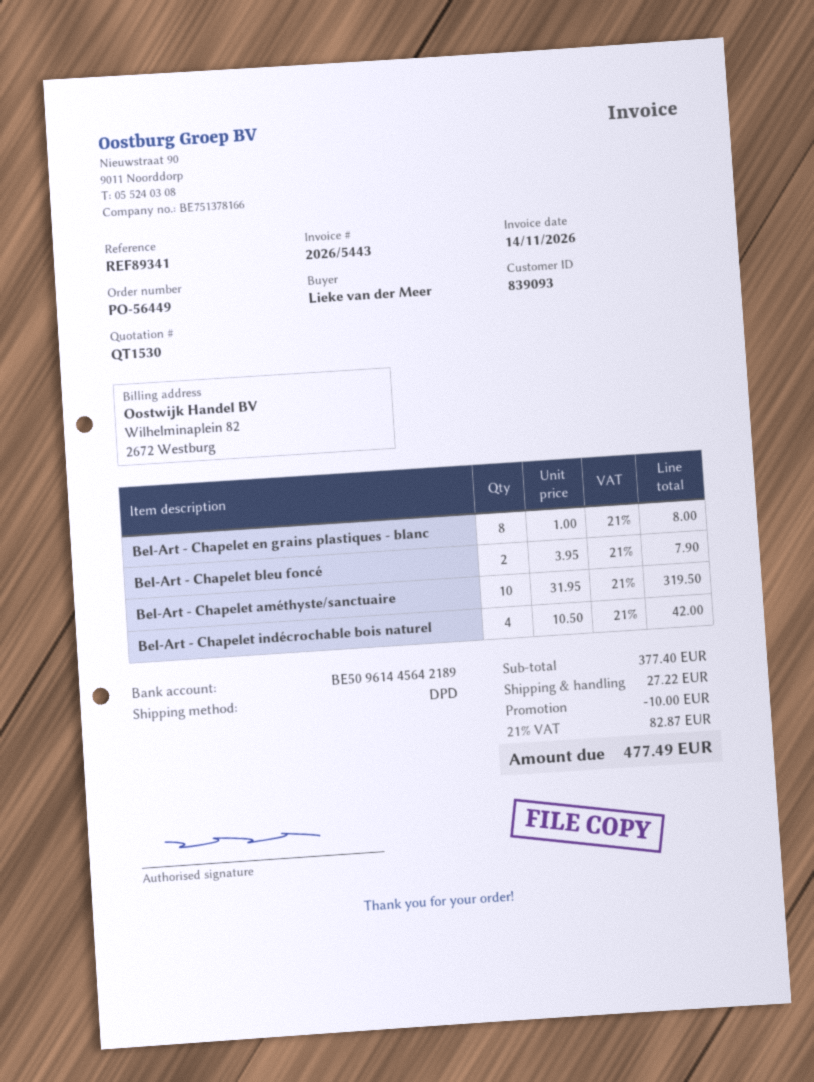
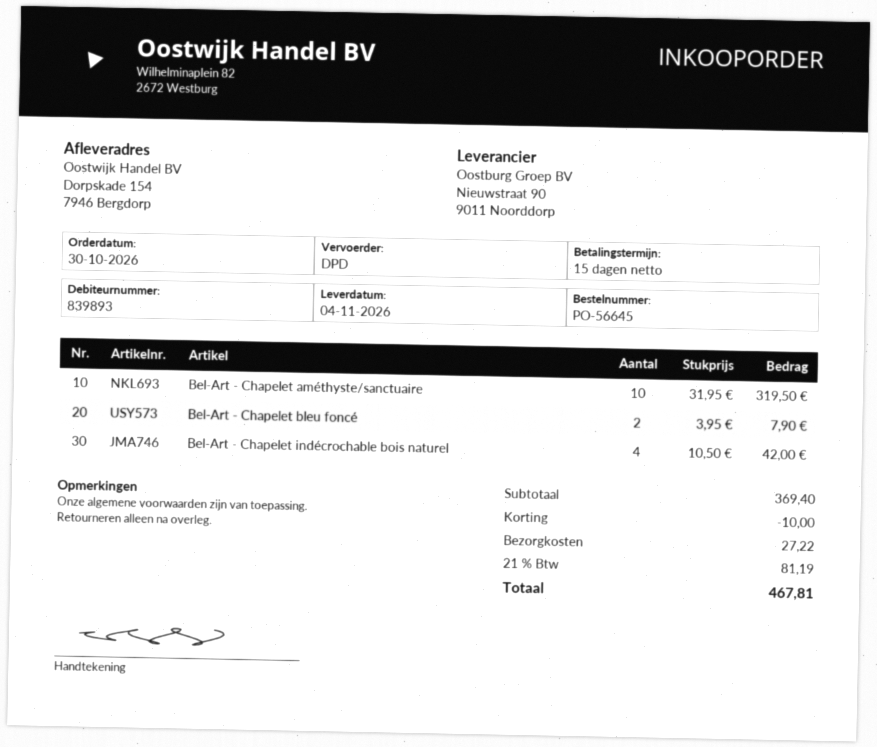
order number: PO-56449 -> PO-56645
customer number: 839093 -> 839893
Bel-Art - Chapelet en grains plastiques - blanc: 8 x 1.00 = 8.00 -> none
subtotal: 377.40 -> 369.40
tax: 21% = 82.87 -> 21% = 81.19
total: 477.49 -> 467.81

